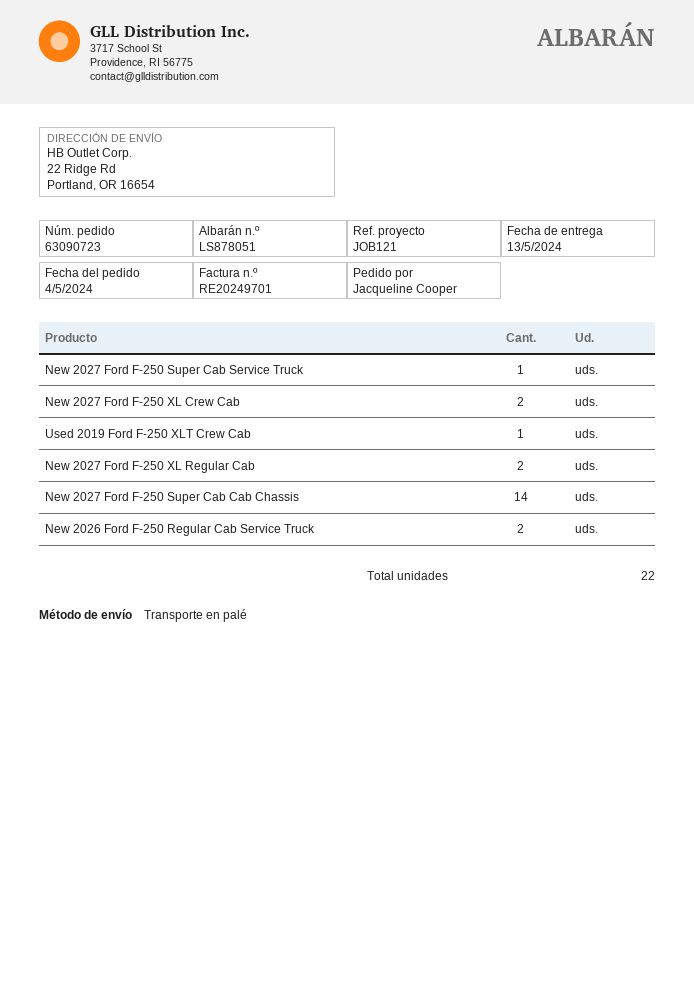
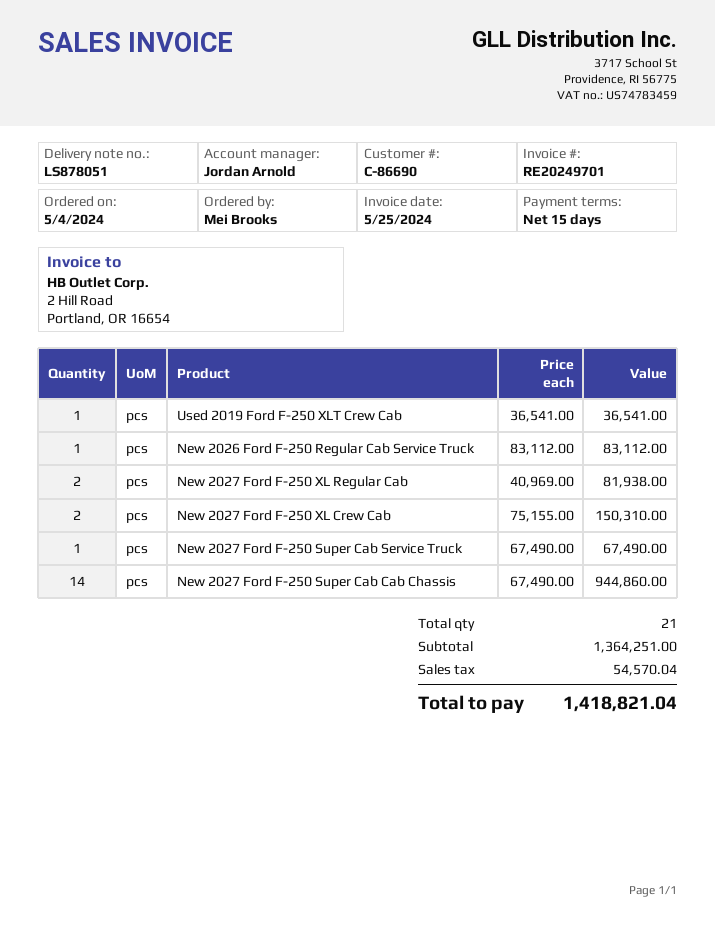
ordered by: Jacqueline Cooper -> Mei Brooks
New 2026 Ford F-250 Regular Cab Service Truck: 2 -> 1
total quantity: 22 -> 21

